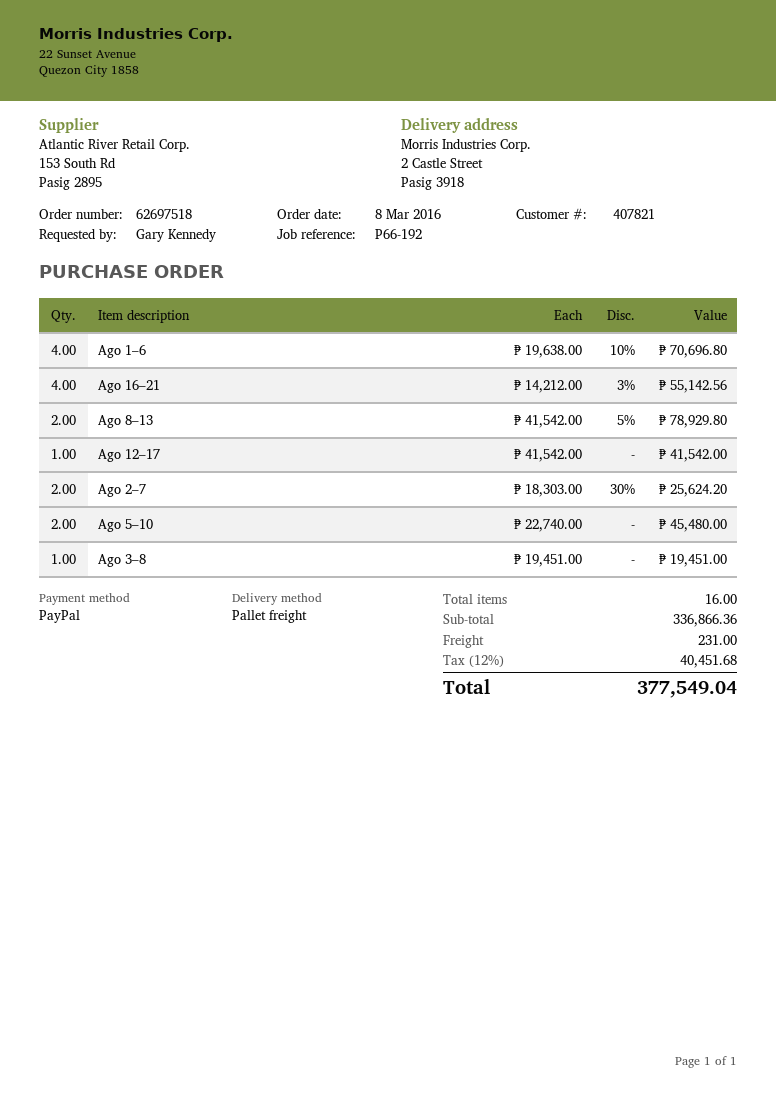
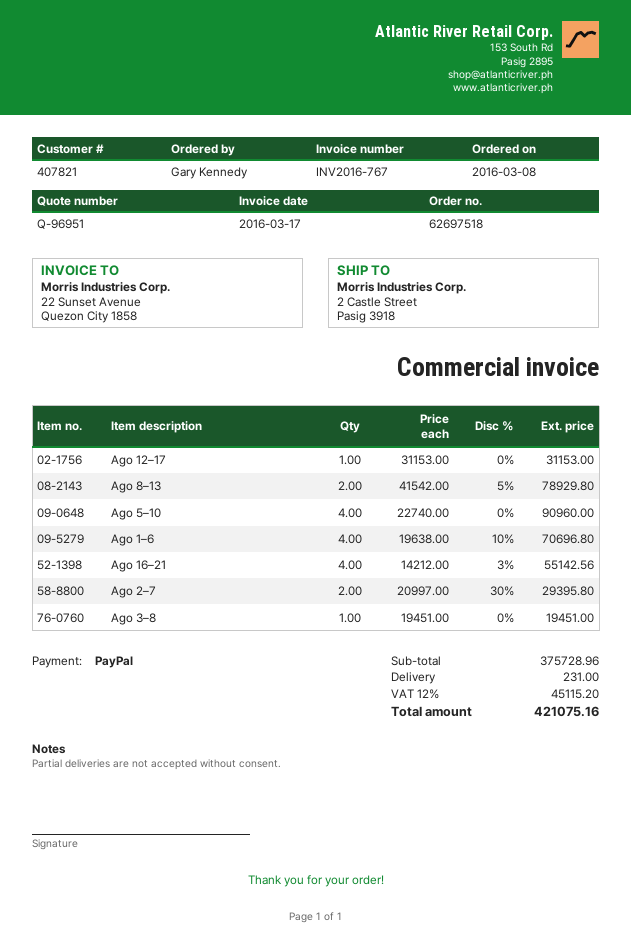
Ago 12–17: 1 x 41542.00 = 41542.00 -> 1 x 31153.00 = 31153.00
Ago 2–7: 2 x 18303.00 - 30% = 25624.20 -> 2 x 20997.00 - 30% = 29395.80
Ago 5–10: 2 x 22740.00 = 45480.00 -> 4 x 22740.00 = 90960.00
subtotal: 336866.36 -> 375728.96
tax: 12% = 40451.68 -> 12% = 45115.20
total: 377549.04 -> 421075.16

